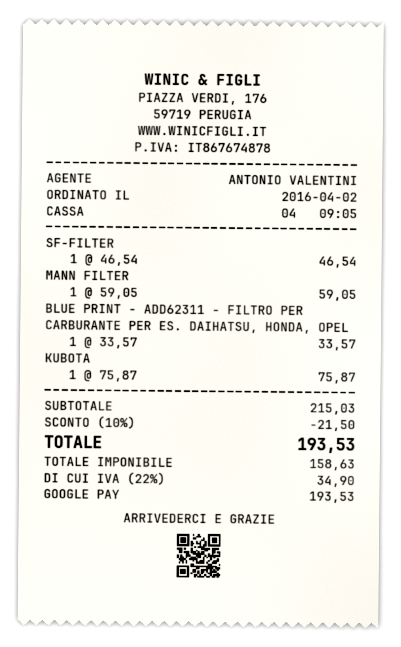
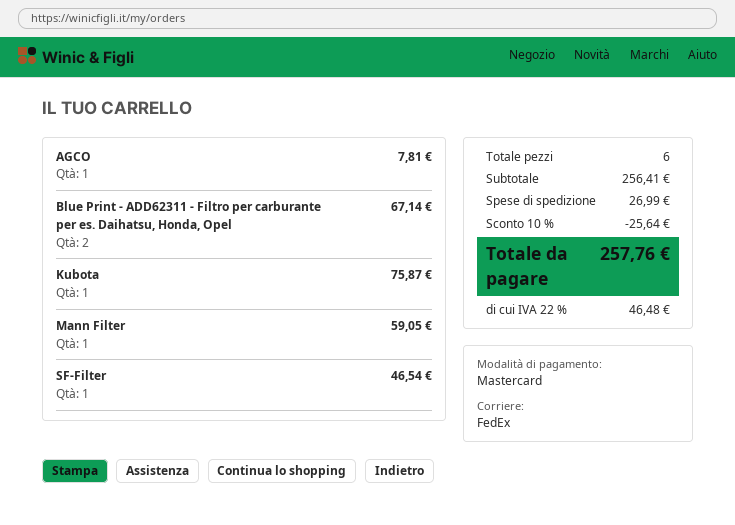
payment method: Google Pay -> Mastercard
BLUE PRINT - ADD62311 - FILTRO PER CARBURANTE PER ES. DAIHATSU, HONDA, OPEL: 1 for 33.57 -> 2 for 67.14
AGCO: none -> 1 for 7.81
subtotal: 215.03 -> 256.41
discount: 10% = 21.50 -> 10% = 25.64
shipping: none -> 26.99
tax: 22% = 34.90 -> 22% = 46.48
total: 193.53 -> 257.76

